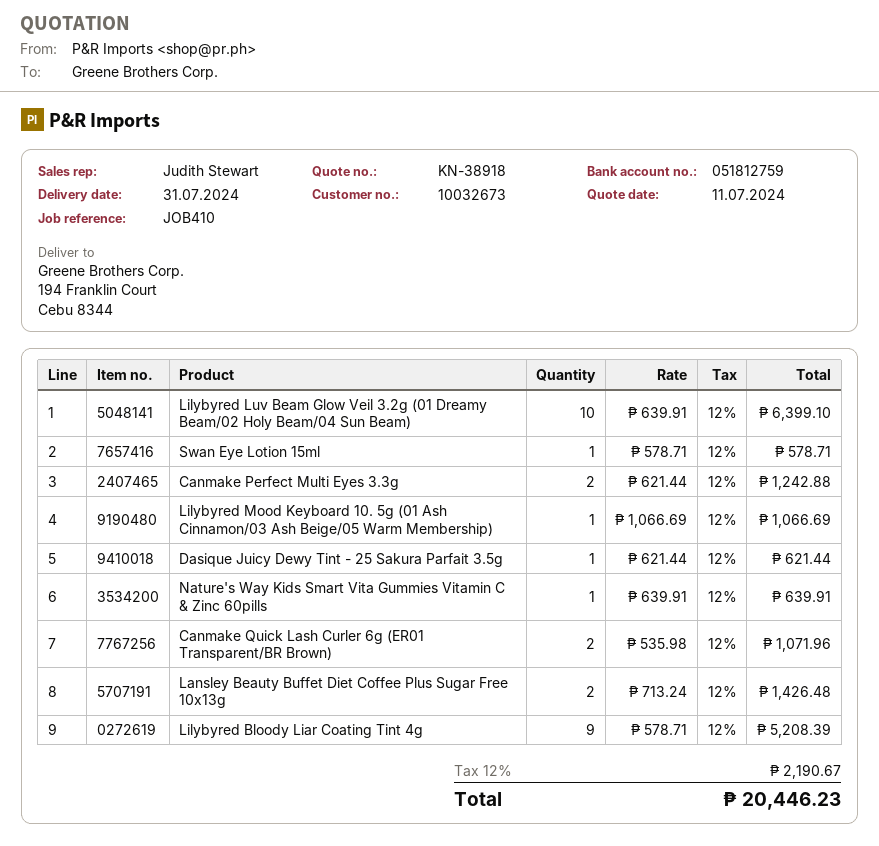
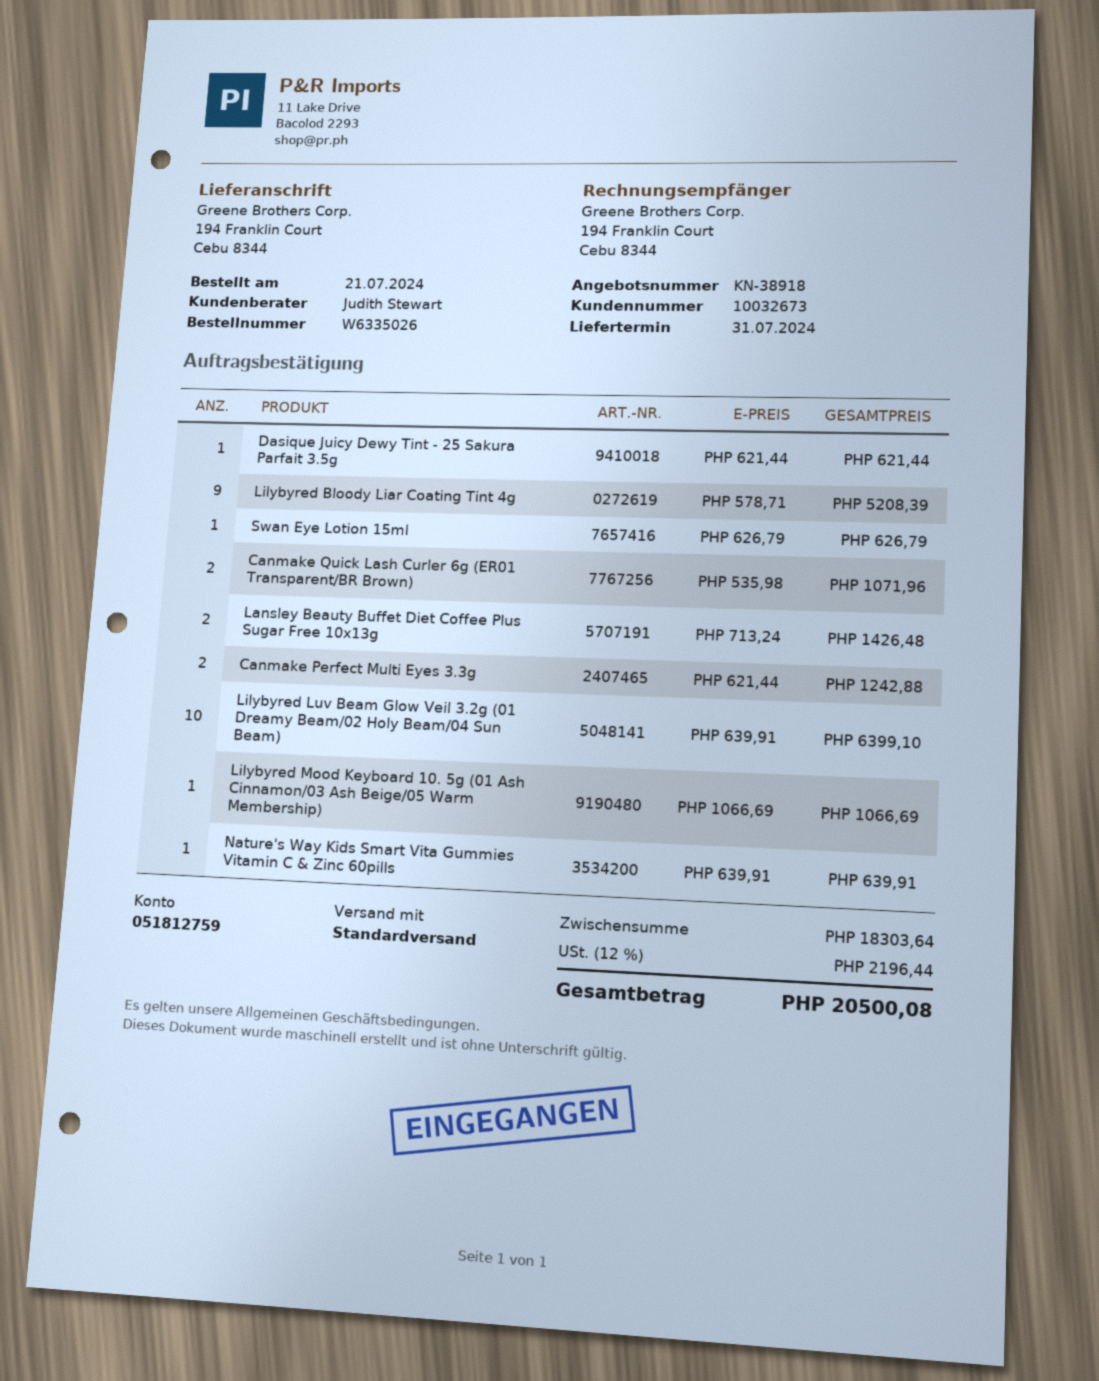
Swan Eye Lotion 15ml: 1 x 578.71 = 578.71 -> 1 x 626.79 = 626.79
tax: 12% = 2190.67 -> 12% = 2196.44
total: 20446.23 -> 20500.08

